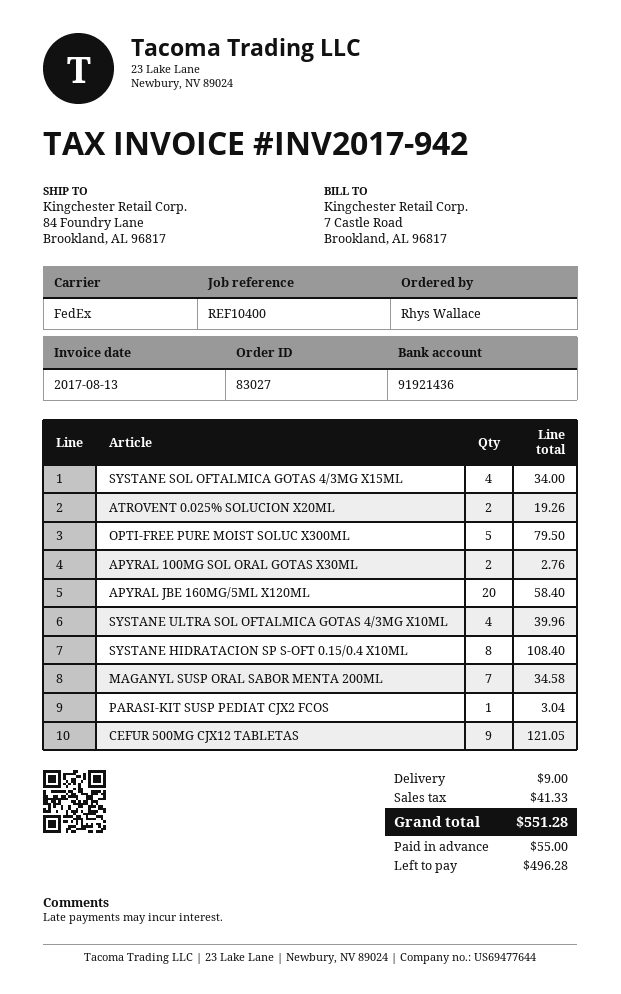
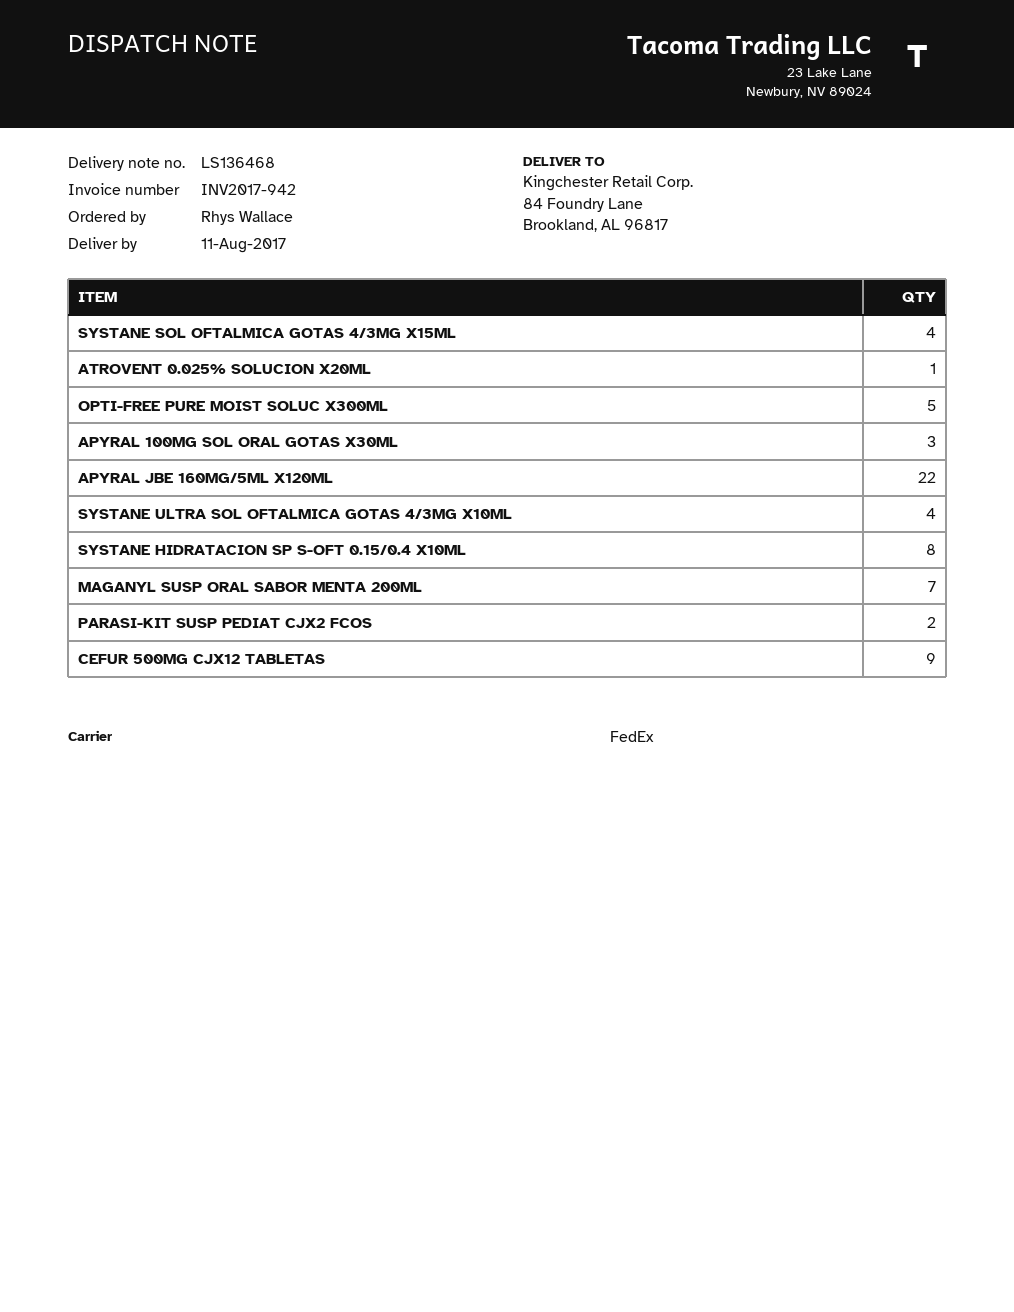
ATROVENT 0.025% SOLUCION X20ML: 2 -> 1
APYRAL 100MG SOL ORAL GOTAS X30ML: 2 -> 3
APYRAL JBE 160MG/5ML X120ML: 20 -> 22
PARASI-KIT SUSP PEDIAT CJX2 FCOS: 1 -> 2

